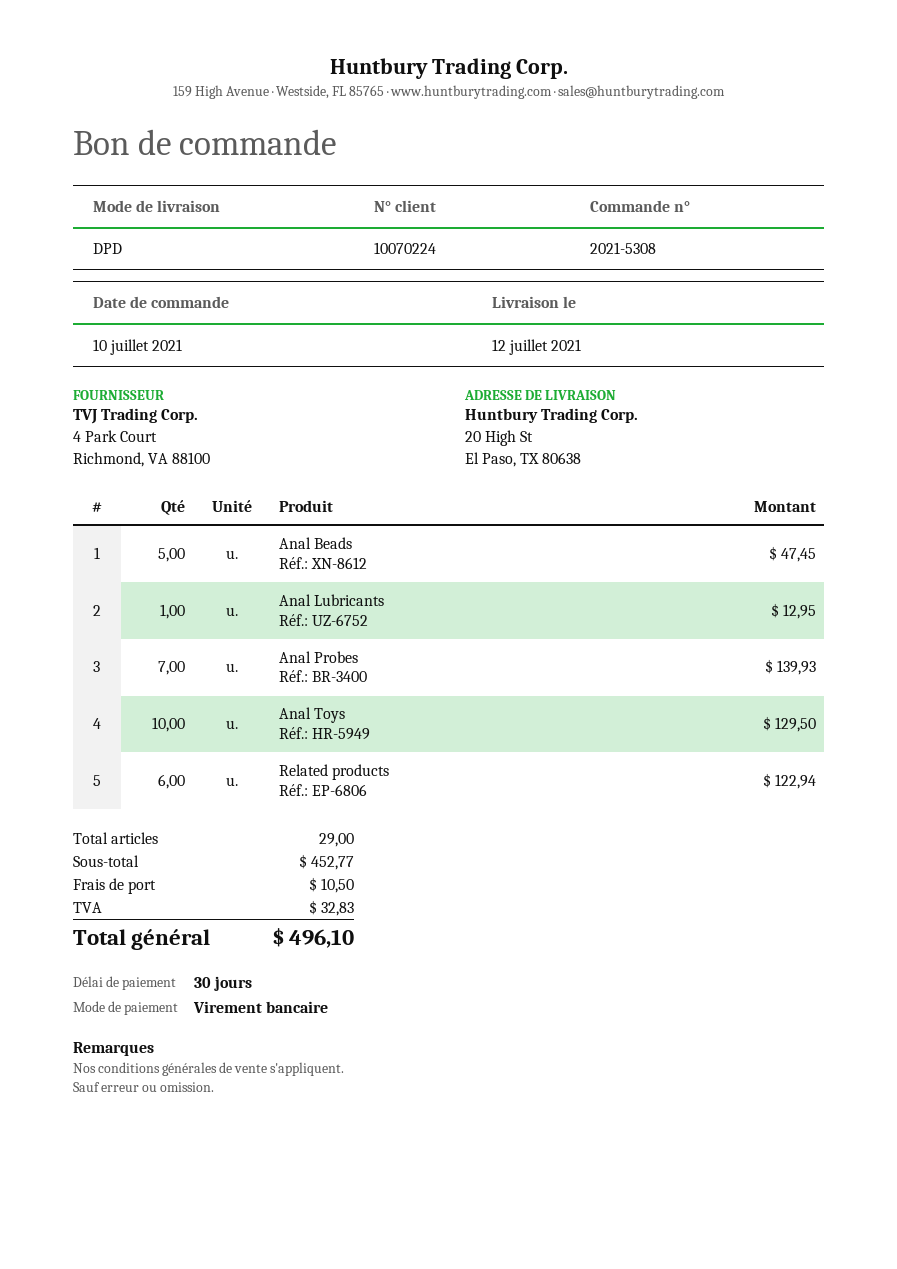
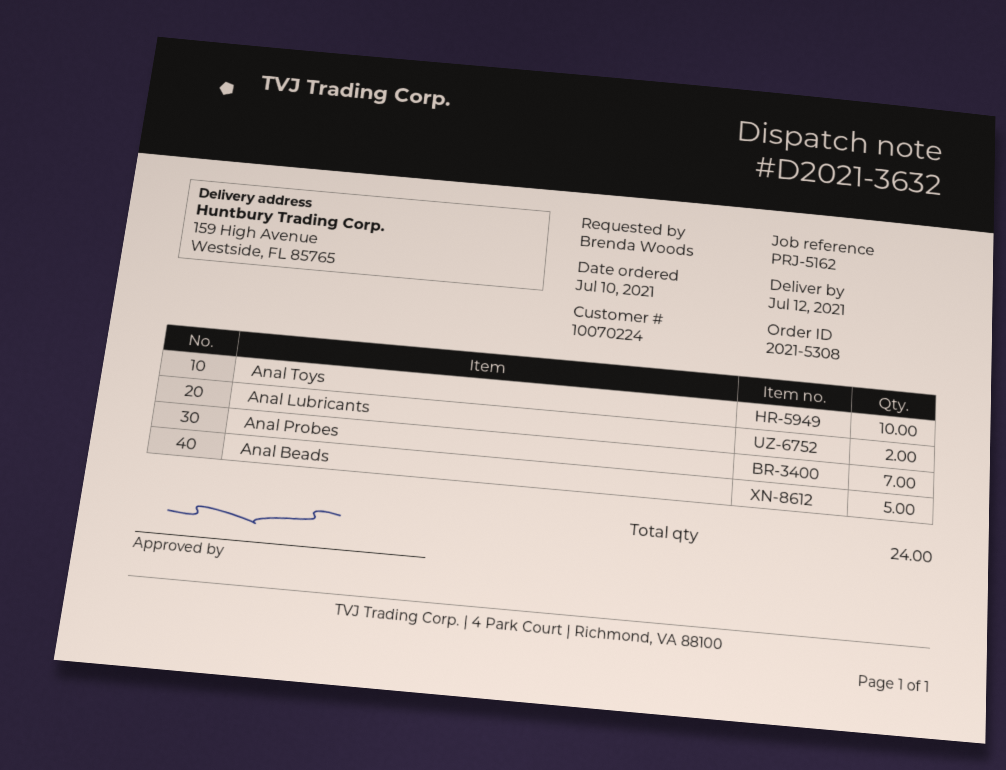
ship to: 20 High St, El Paso, TX 80638 -> 159 High Avenue, Westside, FL 85765
Anal Lubricants: 1 -> 2
Related products: 6 -> none
total quantity: 29 -> 24

